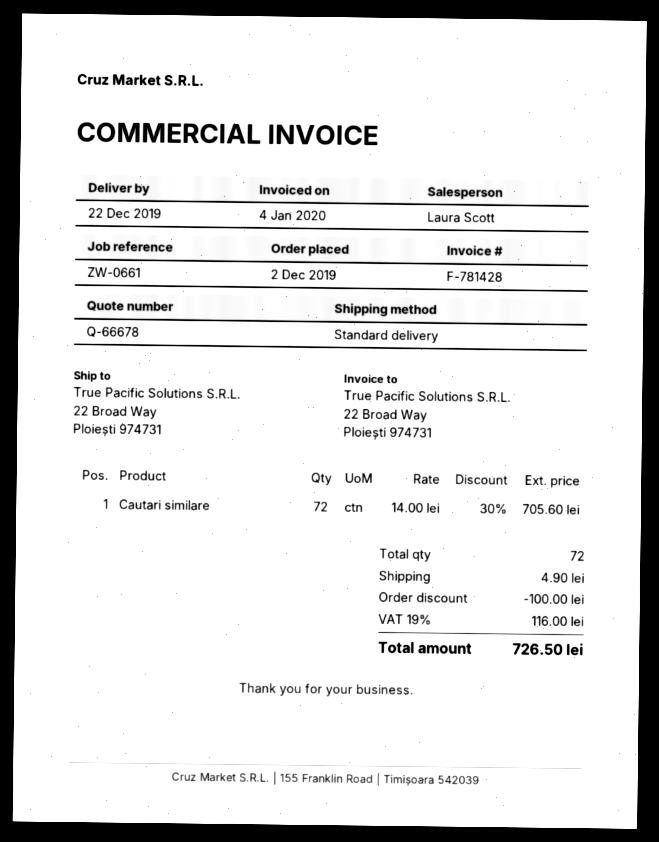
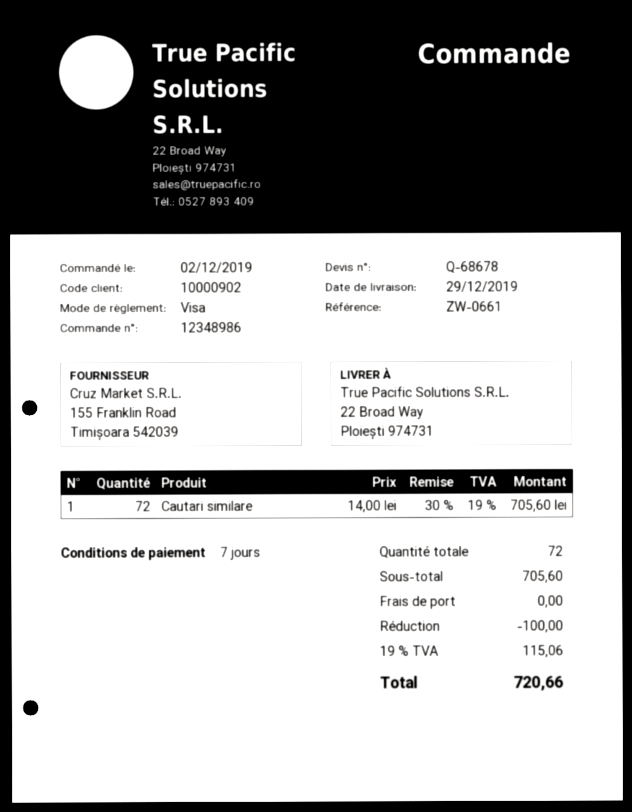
quote number: Q-66678 -> Q-68678
delivery date: 2019-12-22 -> 2019-12-29
shipping: 4.90 -> 0.00
tax: 19% = 116.00 -> 19% = 115.06
total: 726.50 -> 720.66

